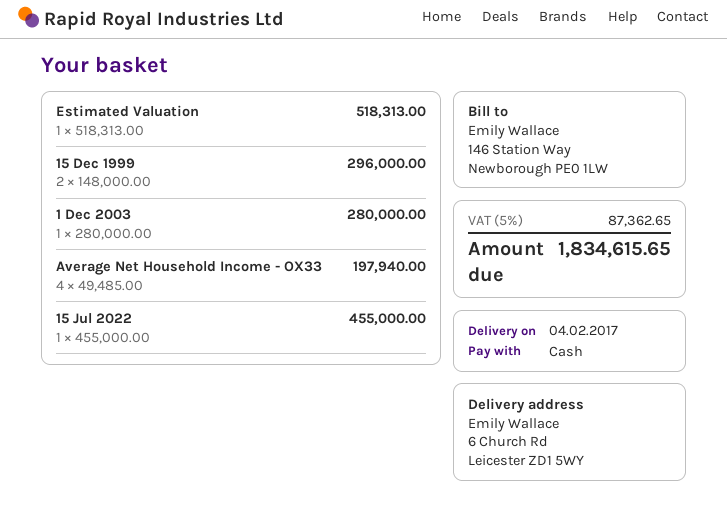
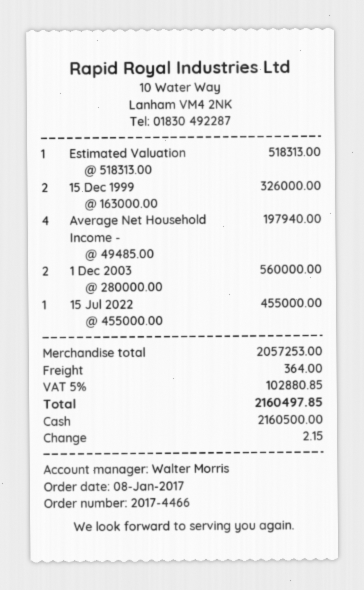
15 Dec 1999: 2 x 148000.00 = 296000.00 -> 2 x 163000.00 = 326000.00
1 Dec 2003: 1 x 280000.00 = 280000.00 -> 2 x 280000.00 = 560000.00
shipping: none -> 364.00
tax: 5% = 87362.65 -> 5% = 102880.85
total: 1834615.65 -> 2160497.85

